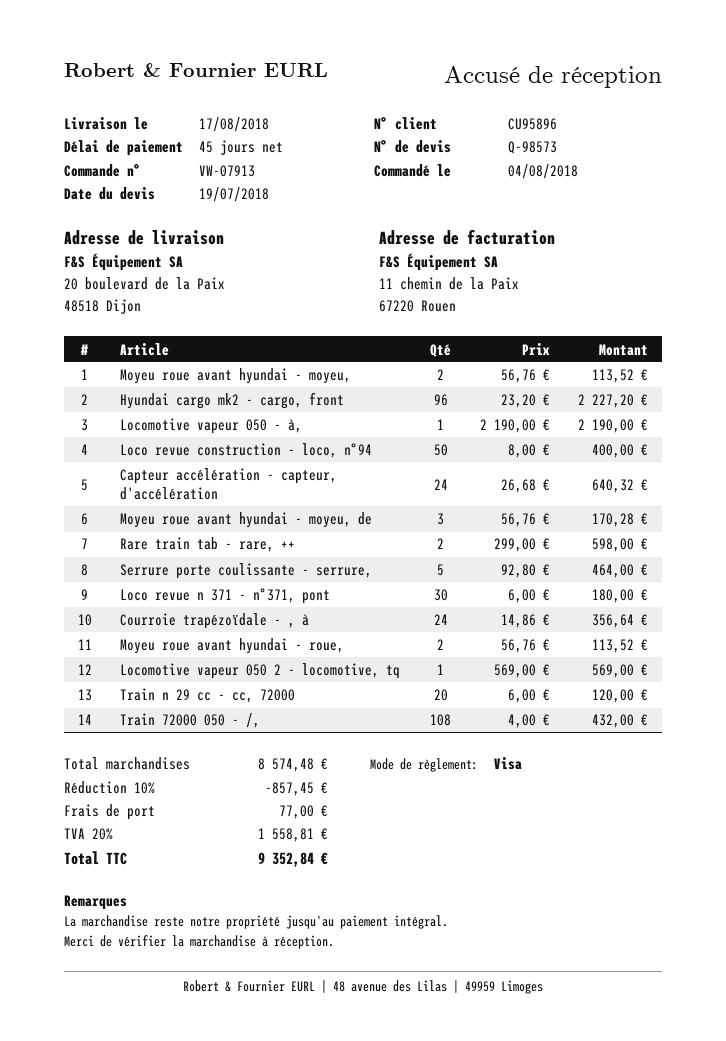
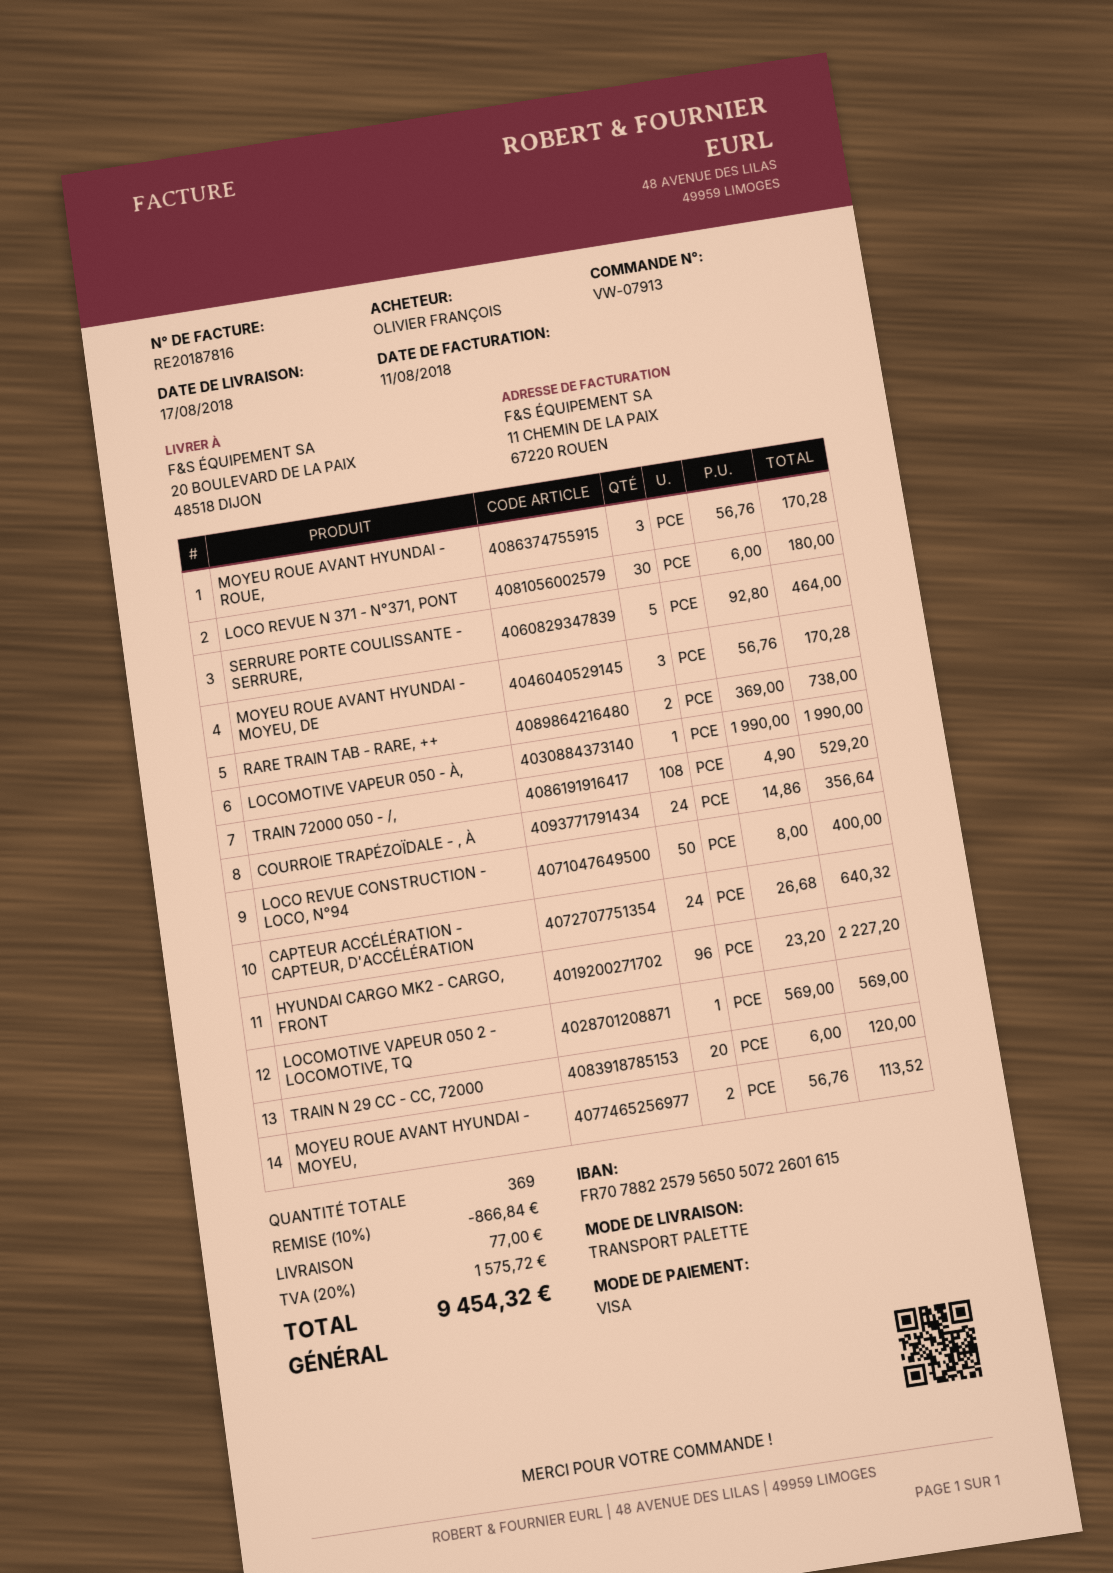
Locomotive vapeur 050 - à,: 1 x 2190.00 = 2190.00 -> 1 x 1990.00 = 1990.00
Rare train tab - rare, ++: 2 x 299.00 = 598.00 -> 2 x 369.00 = 738.00
Moyeu roue avant hyundai - roue,: 2 x 56.76 = 113.52 -> 3 x 56.76 = 170.28
Train 72000 050 - /,: 108 x 4.00 = 432.00 -> 108 x 4.90 = 529.20
discount: 10% = 857.45 -> 10% = 866.84
tax: 20% = 1558.81 -> 20% = 1575.72
total: 9352.84 -> 9454.32

